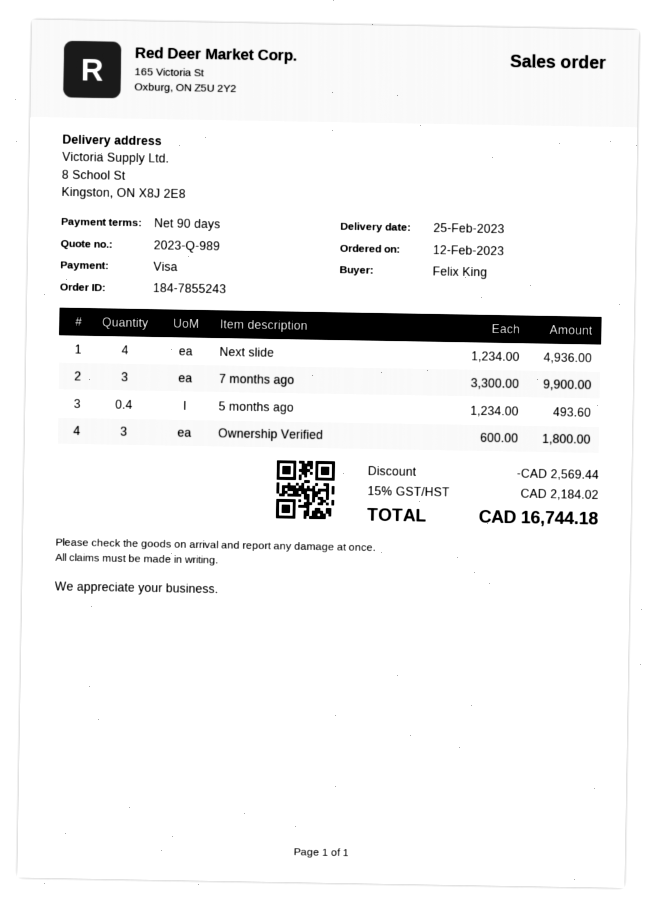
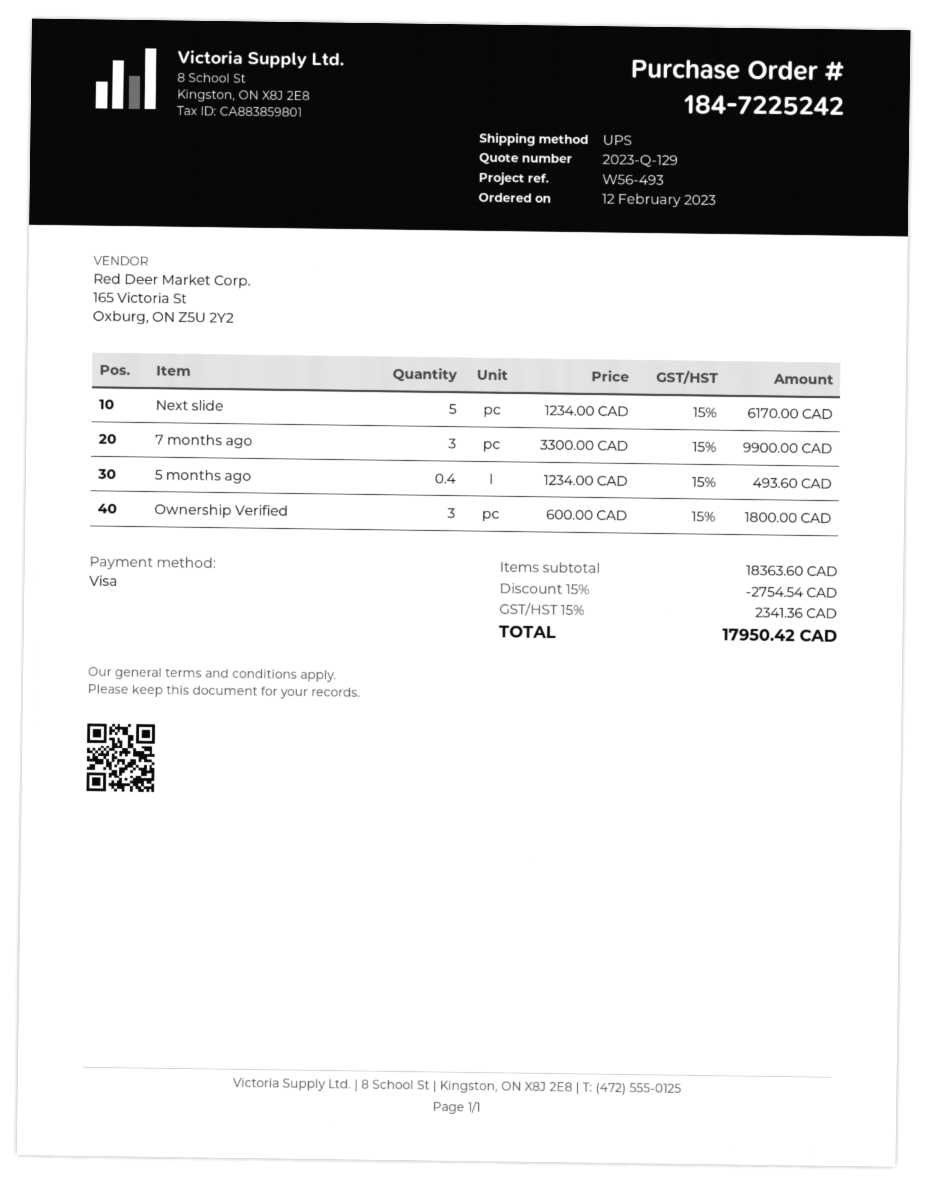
quote number: 2023-Q-989 -> 2023-Q-129
order number: 184-7855243 -> 184-7225242
Next slide: 4 x 1234.00 = 4936.00 -> 5 x 1234.00 = 6170.00
discount: 2569.44 -> 2754.54
tax: 15% = 2184.02 -> 15% = 2341.36
total: 16744.18 -> 17950.42

